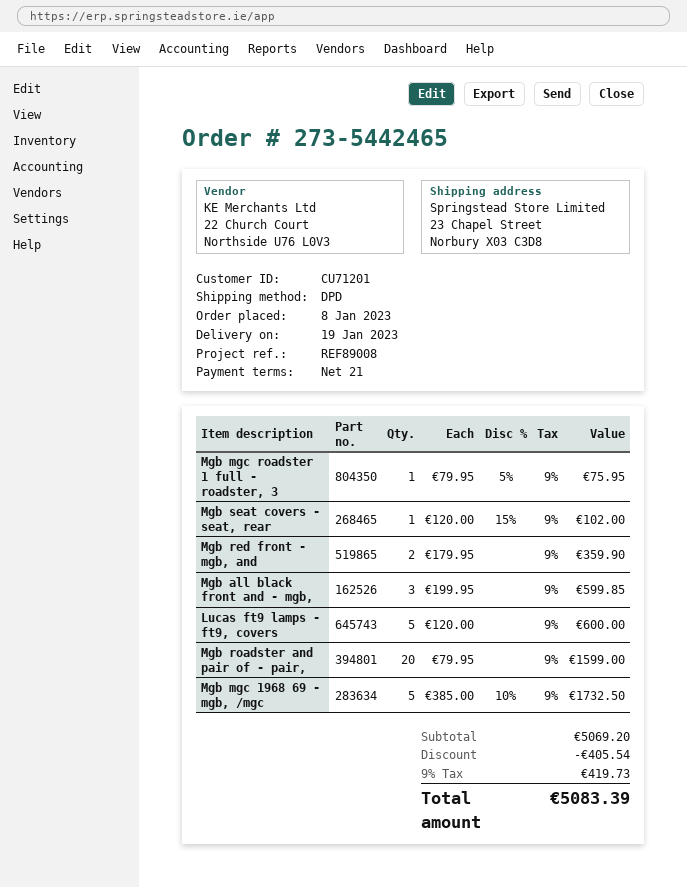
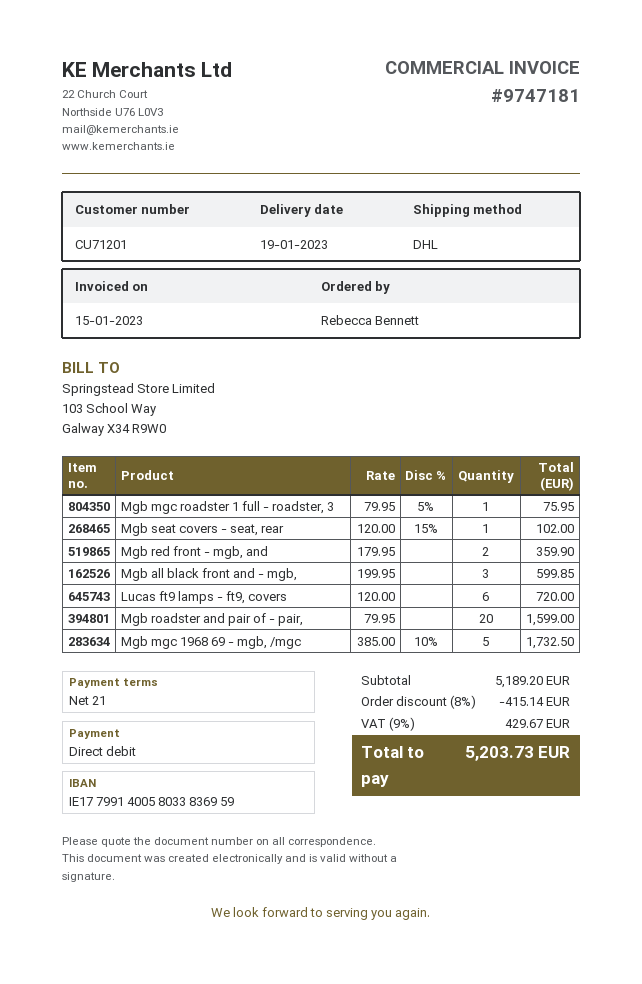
shipping method: DPD -> DHL
Lucas ft9 lamps - ft9, covers: 5 x 120.00 = 600.00 -> 6 x 120.00 = 720.00
subtotal: 5069.20 -> 5189.20
discount: 405.54 -> 415.14
tax: 9% = 419.73 -> 9% = 429.67
total: 5083.39 -> 5203.73

